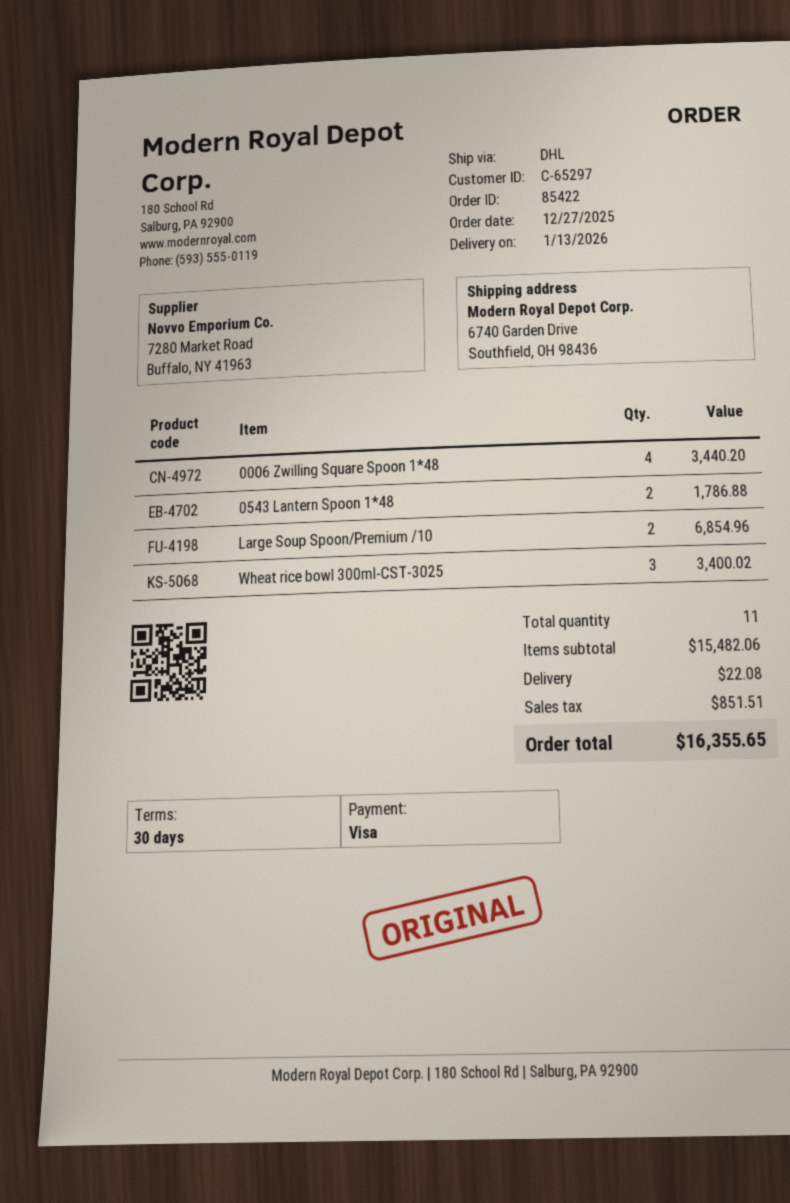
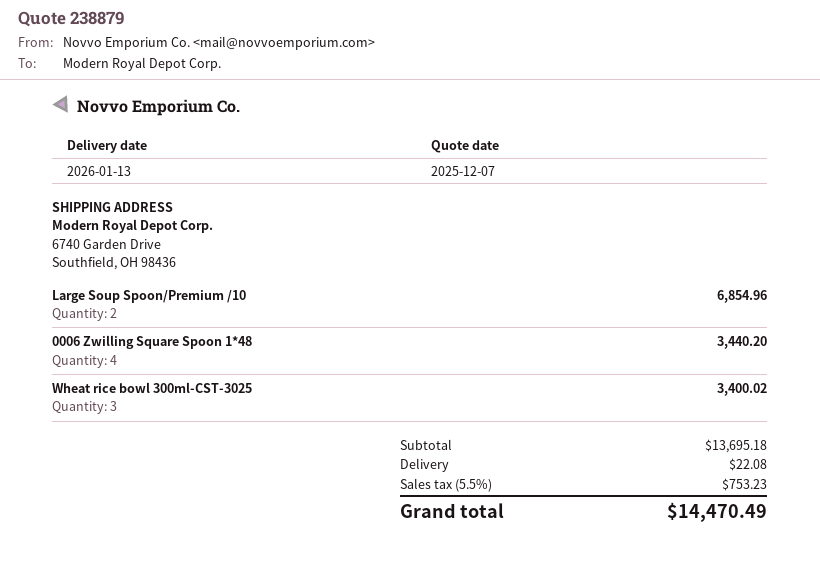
0543 Lantern Spoon 1*48: 2 for 1786.88 -> none
subtotal: 15482.06 -> 13695.18
tax: 851.51 -> 753.23
total: 16355.65 -> 14470.49

